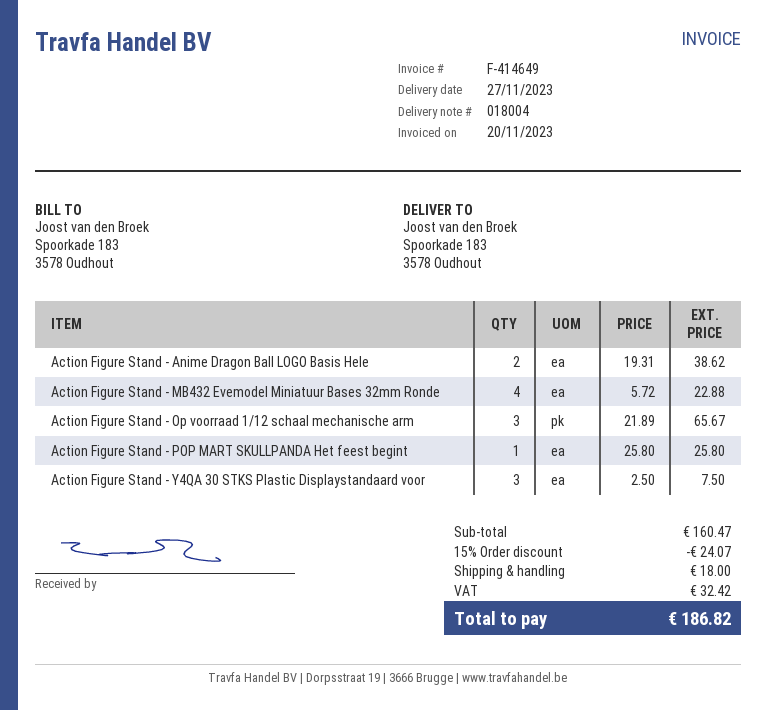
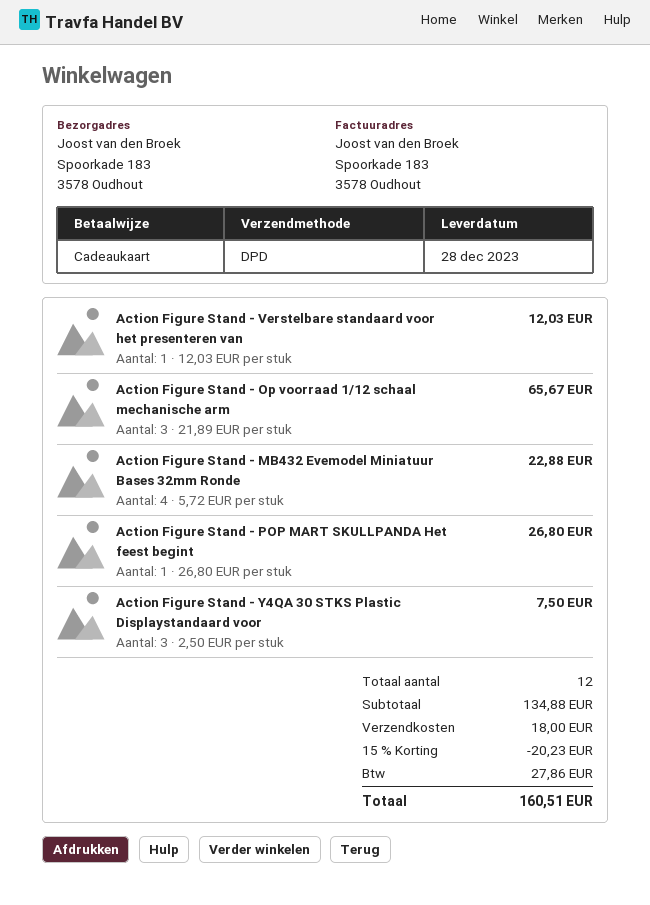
delivery date: 2023-11-27 -> 2023-12-28
Action Figure Stand - Anime Dragon Ball LOGO Basis Hele: 2 x 19.31 = 38.62 -> none
Action Figure Stand - POP MART SKULLPANDA Het feest begint: 1 x 25.80 = 25.80 -> 1 x 26.80 = 26.80
Action Figure Stand - Verstelbare standaard voor het presenteren van: none -> 1 x 12.03 = 12.03
subtotal: 160.47 -> 134.88
discount: 15% = 24.07 -> 15% = 20.23
tax: 32.42 -> 27.86
total: 186.82 -> 160.51

